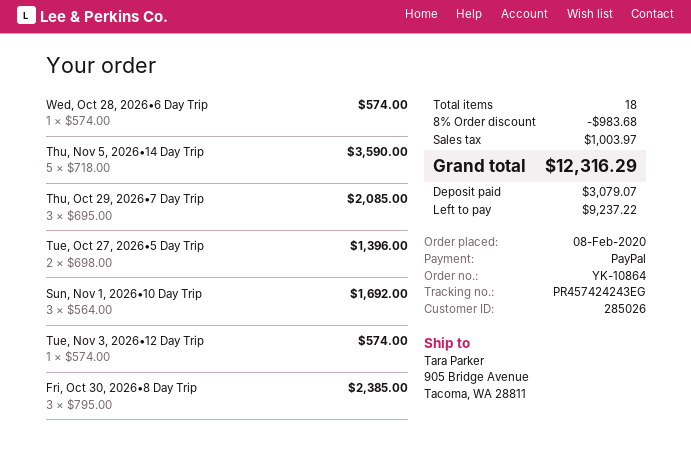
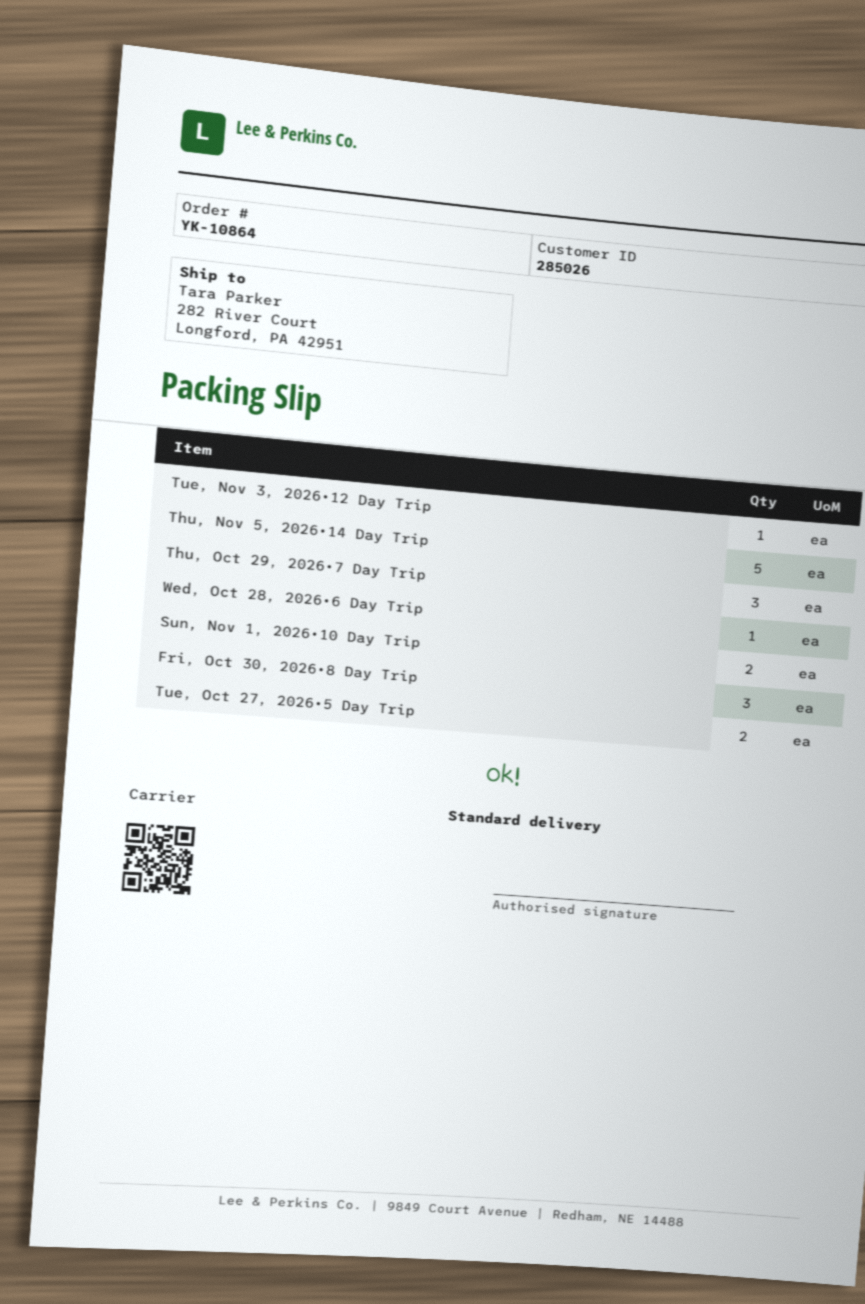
ship to: 905 Bridge Avenue, Tacoma, WA 28811 -> 282 River Court, Longford, PA 42951
Sun, Nov 1, 2026•10 Day Trip: 3 -> 2

